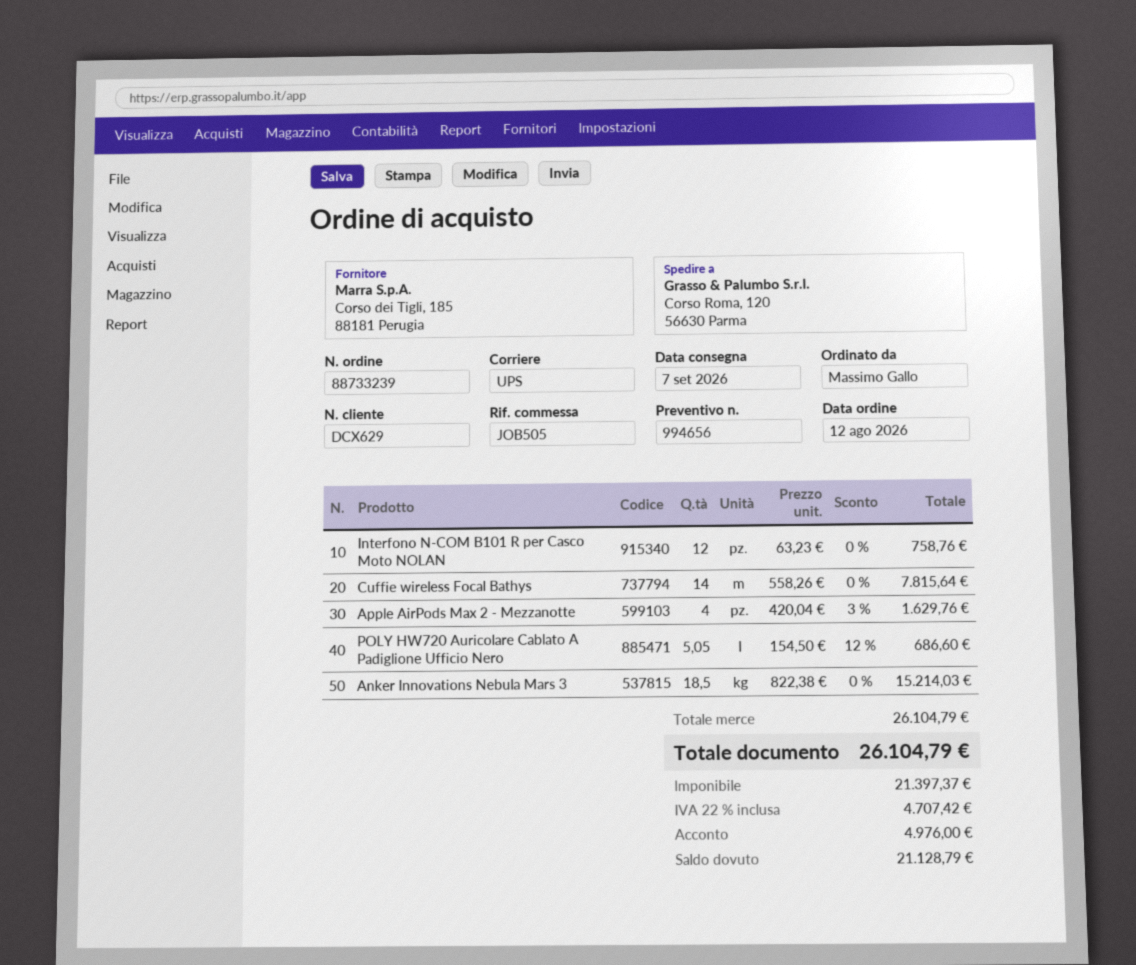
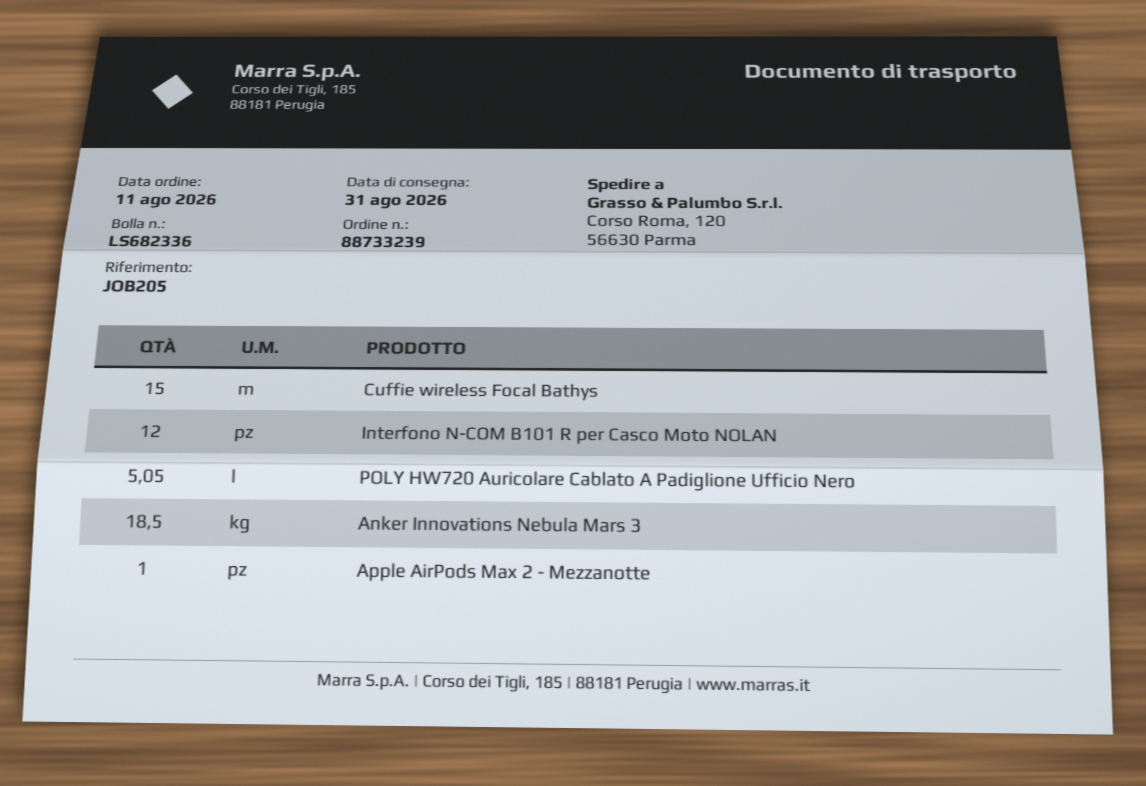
order date: 2026-08-12 -> 2026-08-11
delivery date: 2026-09-07 -> 2026-08-31
reference: JOB505 -> JOB205
Cuffie wireless Focal Bathys: 14 -> 15
Apple AirPods Max 2 - Mezzanotte: 4 -> 1

